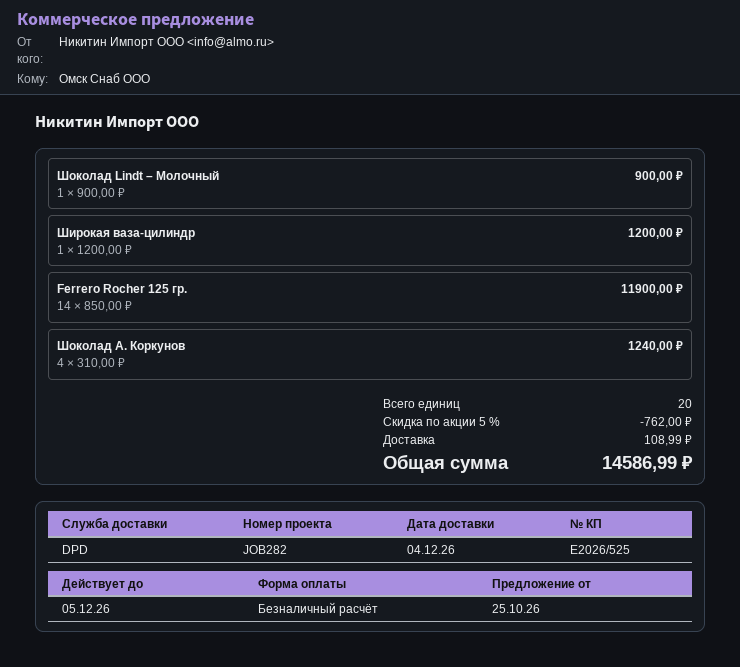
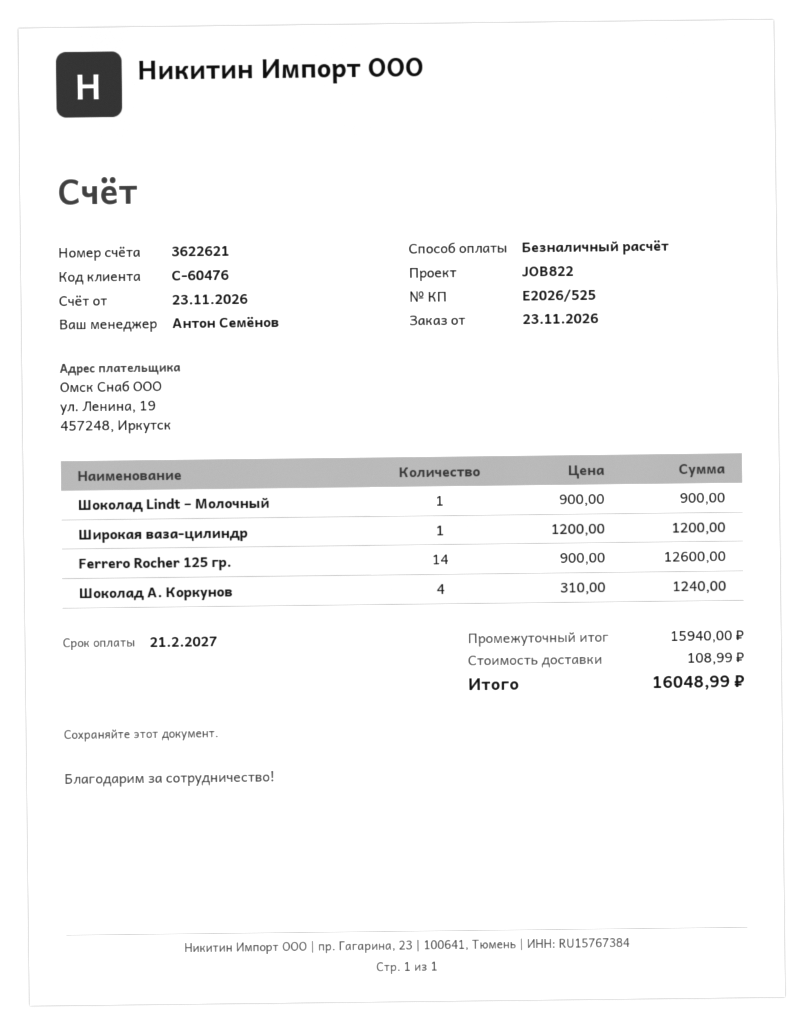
reference: JOB282 -> JOB822
Ferrero Rocher 125 гр.: 14 x 850.00 = 11900.00 -> 14 x 900.00 = 12600.00
discount: 5% = 762.00 -> none
total: 14586.99 -> 16048.99

